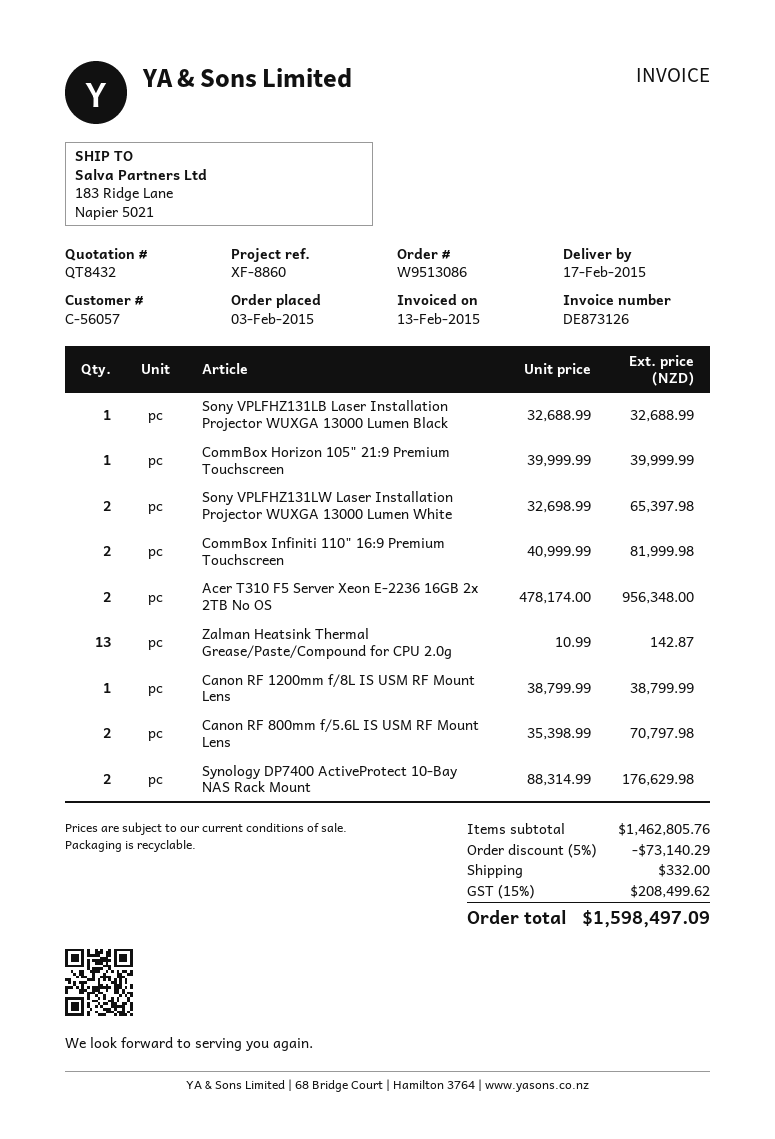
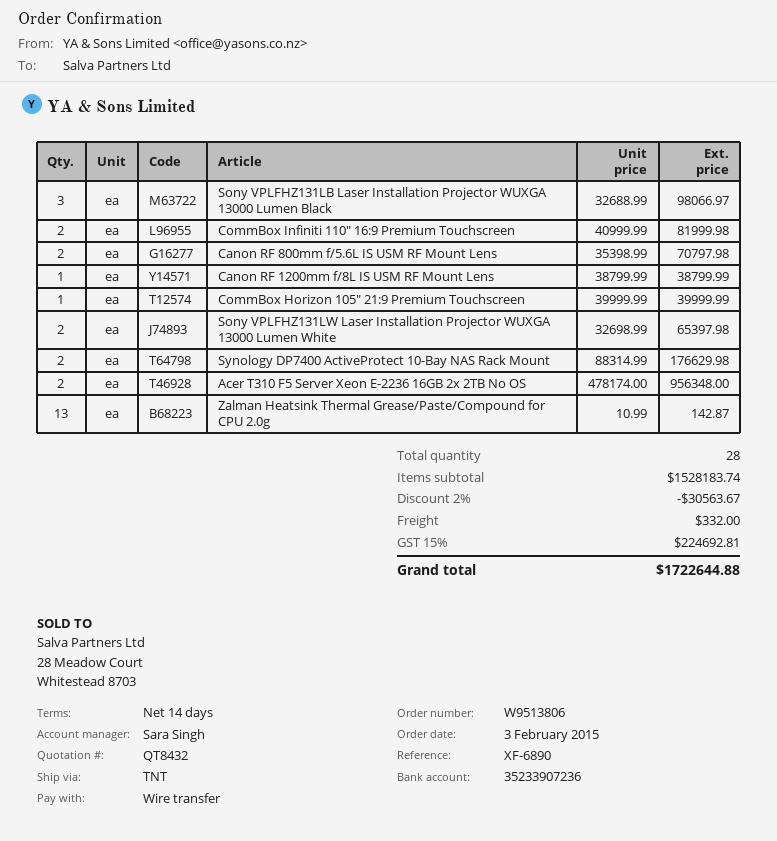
order number: W9513086 -> W9513806
reference: XF-8860 -> XF-6890
Sony VPLFHZ131LB Laser Installation Projector WUXGA 13000 Lumen Black: 1 x 32688.99 = 32688.99 -> 3 x 32688.99 = 98066.97
subtotal: 1462805.76 -> 1528183.74
discount: 5% = 73140.29 -> 2% = 30563.67
tax: 15% = 208499.62 -> 15% = 224692.81
total: 1598497.09 -> 1722644.88

